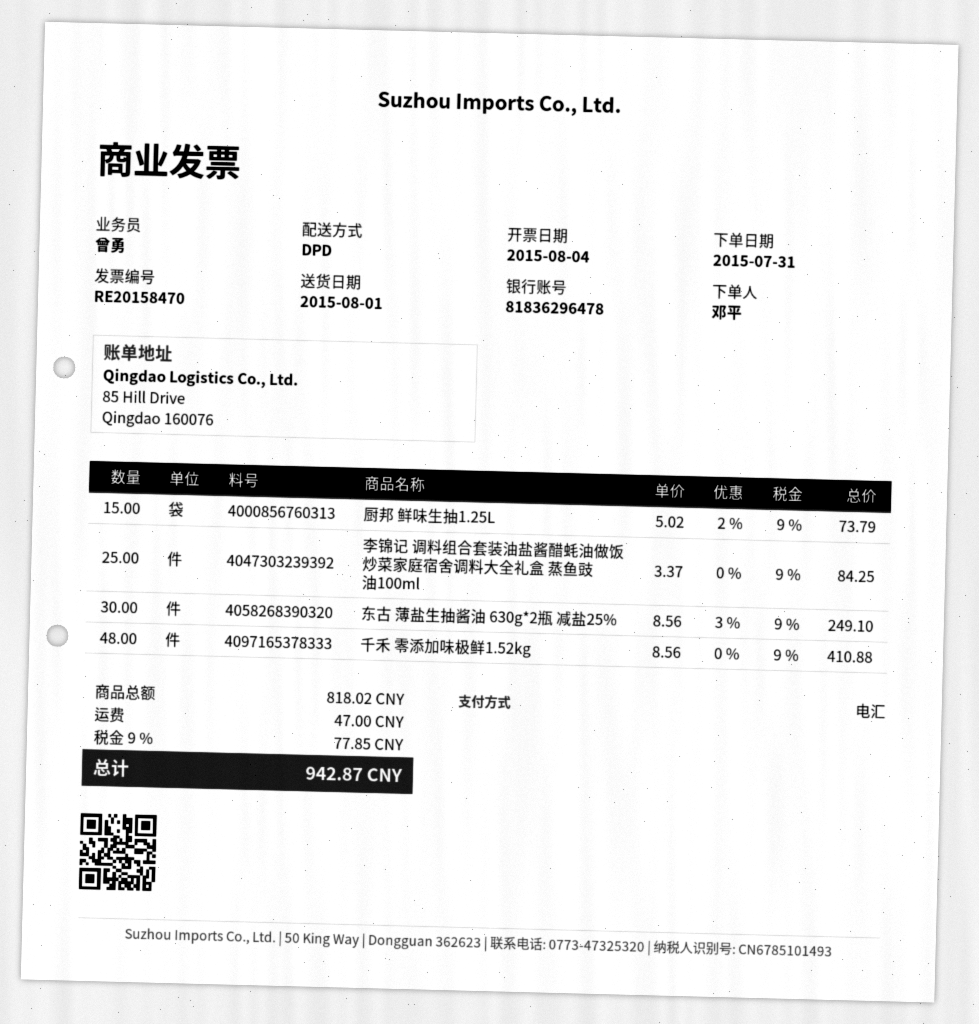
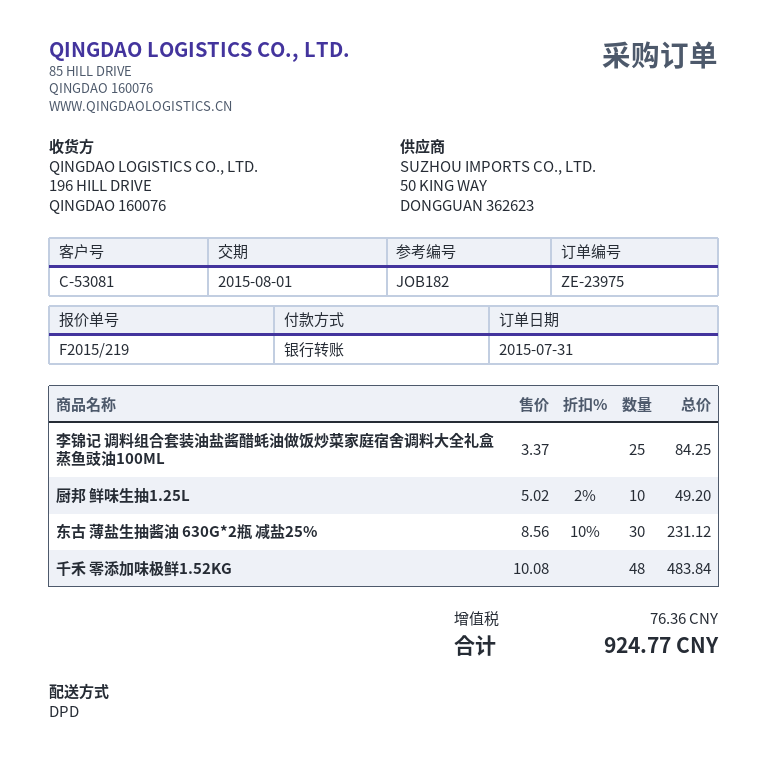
厨邦 鲜味生抽1.25L: 15 x 5.02 - 2% = 73.79 -> 10 x 5.02 - 2% = 49.20
东古 薄盐生抽酱油 630g*2瓶 减盐25%: 30 x 8.56 - 3% = 249.10 -> 30 x 8.56 - 10% = 231.12
千禾 零添加味极鲜1.52kg: 48 x 8.56 = 410.88 -> 48 x 10.08 = 483.84
shipping: 47.00 -> none
tax: 77.85 -> 76.36
total: 942.87 -> 924.77

